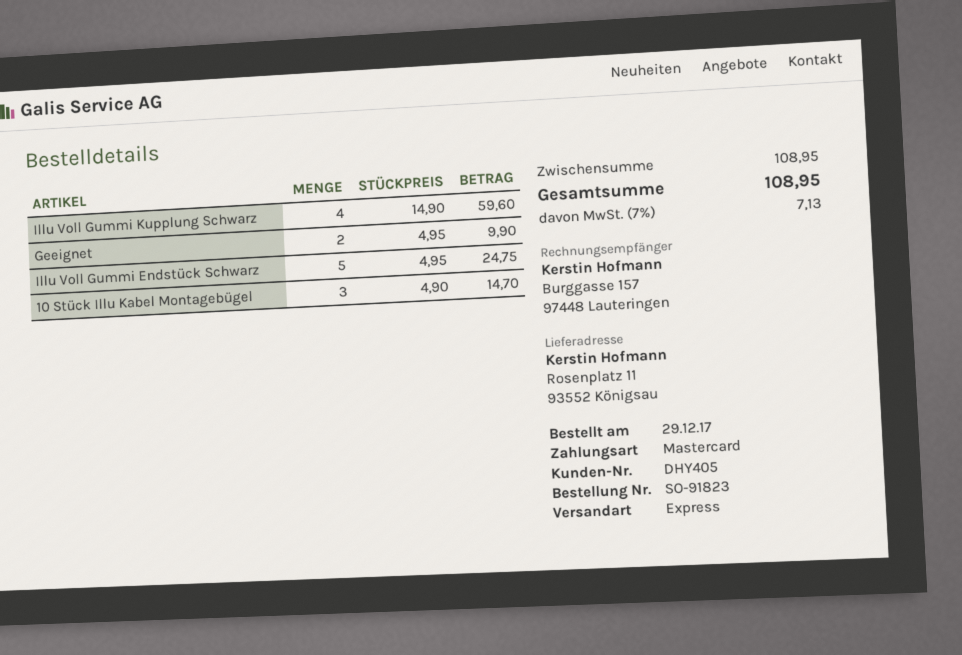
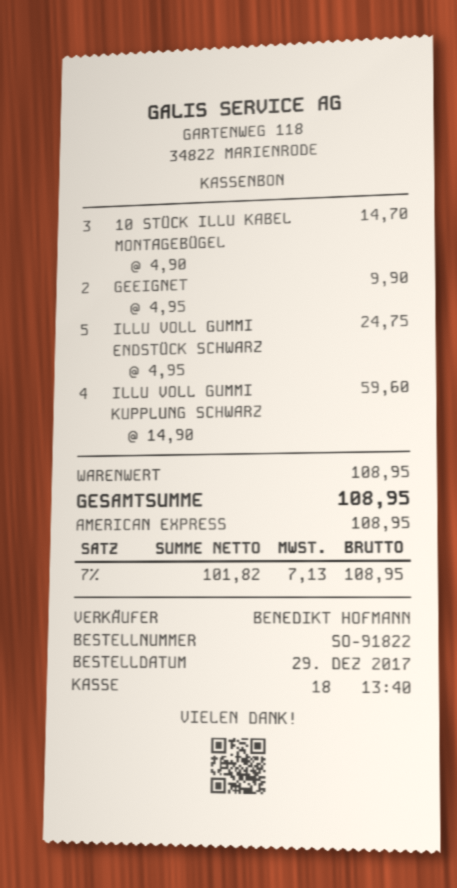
order number: SO-91823 -> SO-91822
payment method: Mastercard -> American Express

